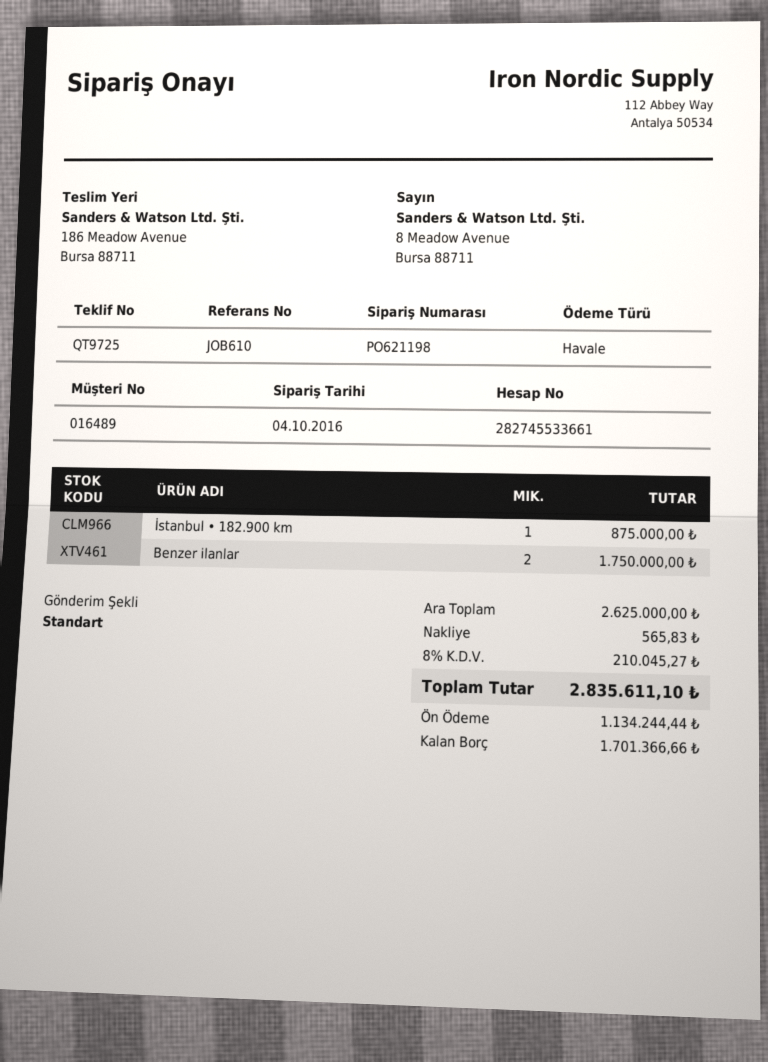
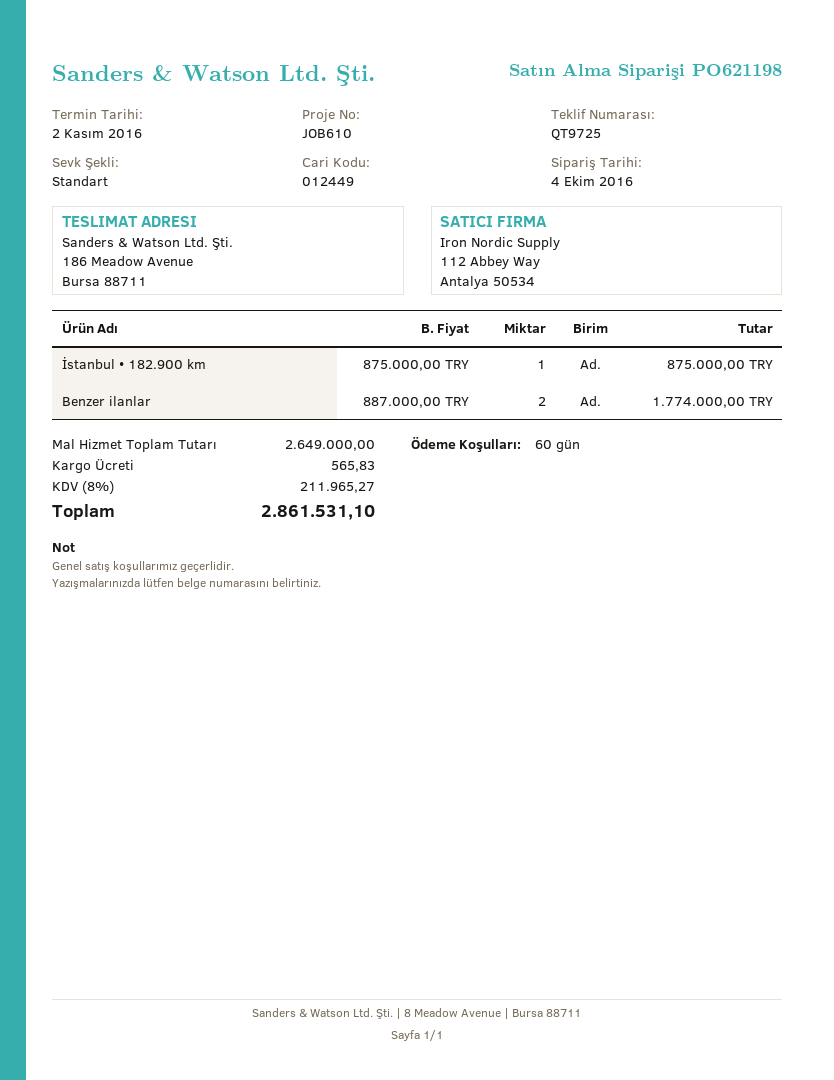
customer number: 016489 -> 012449
Benzer ilanlar: 2 for 1750000.00 -> 2 for 1774000.00
subtotal: 2625000.00 -> 2649000.00
tax: 8% = 210045.27 -> 8% = 211965.27
total: 2835611.10 -> 2861531.10

